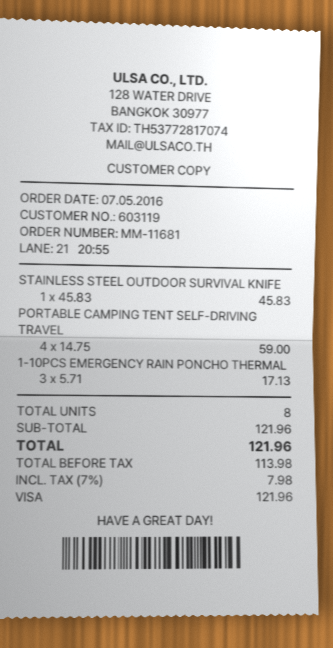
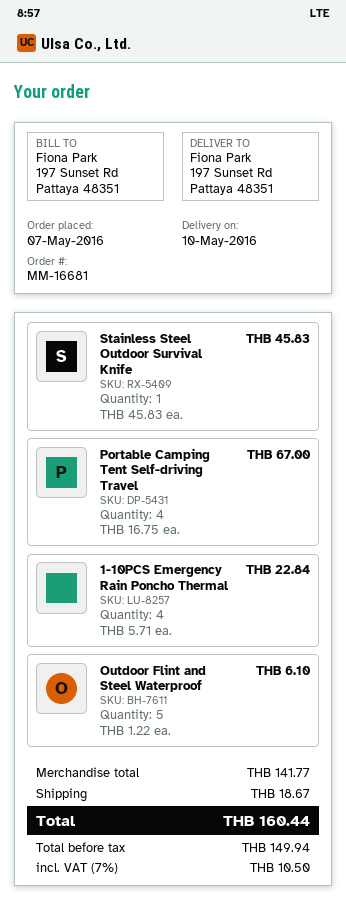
order number: MM-11681 -> MM-16681
PORTABLE CAMPING TENT SELF-DRIVING TRAVEL: 4 x 14.75 = 59.00 -> 4 x 16.75 = 67.00
1-10PCS EMERGENCY RAIN PONCHO THERMAL: 3 x 5.71 = 17.13 -> 4 x 5.71 = 22.84
Outdoor Flint and Steel Waterproof: none -> 5 x 1.22 = 6.10
subtotal: 121.96 -> 141.77
shipping: none -> 18.67
net: 113.98 -> 149.94
tax: 7% = 7.98 -> 7% = 10.50
total: 121.96 -> 160.44

